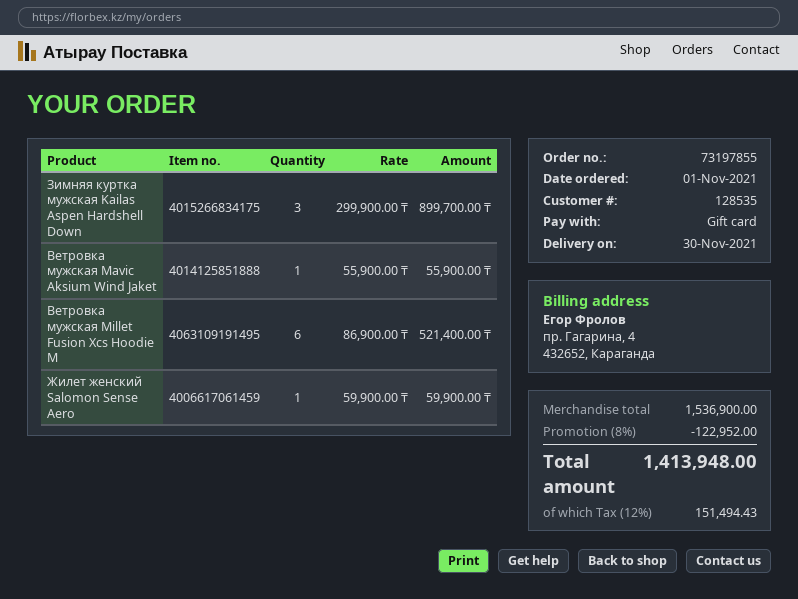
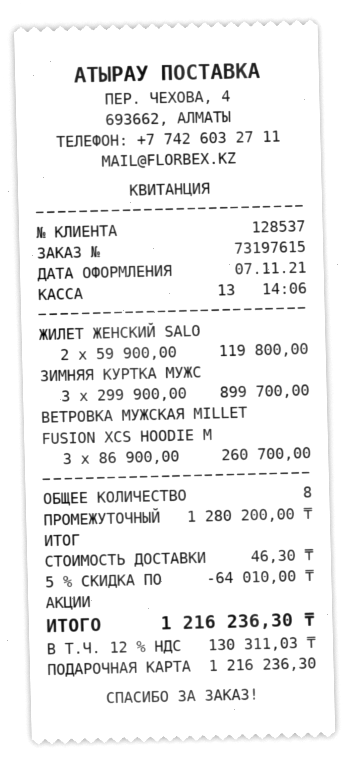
order number: 73197855 -> 73197615
order date: 2021-11-01 -> 2021-11-07
customer number: 128535 -> 128537
Ветровка мужская Mavic Aksium Wind Jaket: 1 x 55900.00 = 55900.00 -> none
Ветровка мужская Millet Fusion Xcs Hoodie M: 6 x 86900.00 = 521400.00 -> 3 x 86900.00 = 260700.00
Жилет женский Salomon Sense Aero: 1 x 59900.00 = 59900.00 -> 2 x 59900.00 = 119800.00
subtotal: 1536900.00 -> 1280200.00
discount: 8% = 122952.00 -> 5% = 64010.00
shipping: none -> 46.30
tax: 12% = 151494.43 -> 12% = 130311.03
total: 1413948.00 -> 1216236.30

